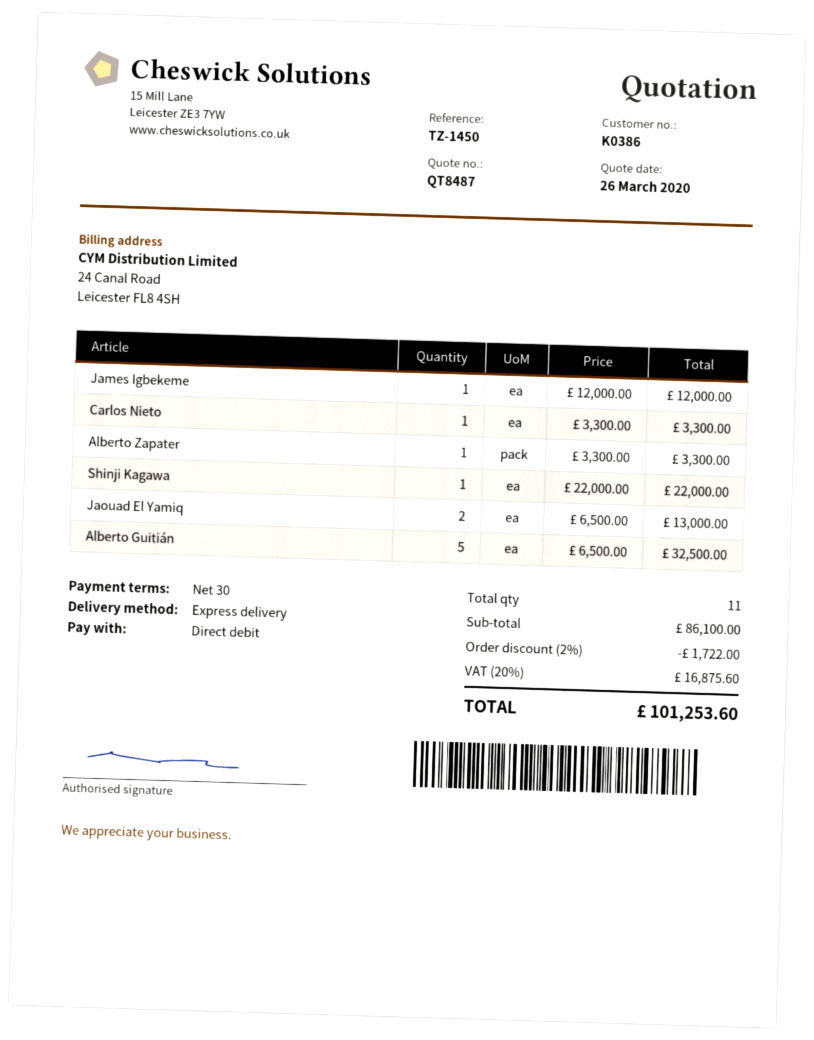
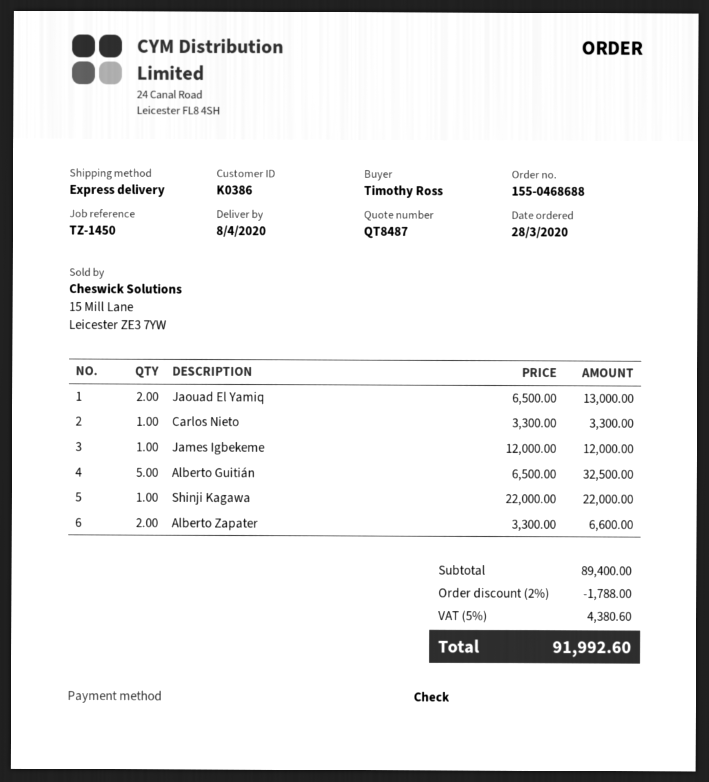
payment method: direct debit -> cheque
Alberto Zapater: 1 x 3300.00 = 3300.00 -> 2 x 3300.00 = 6600.00
subtotal: 86100.00 -> 89400.00
discount: 2% = 1722.00 -> 2% = 1788.00
tax: 20% = 16875.60 -> 5% = 4380.60
total: 101253.60 -> 91992.60

